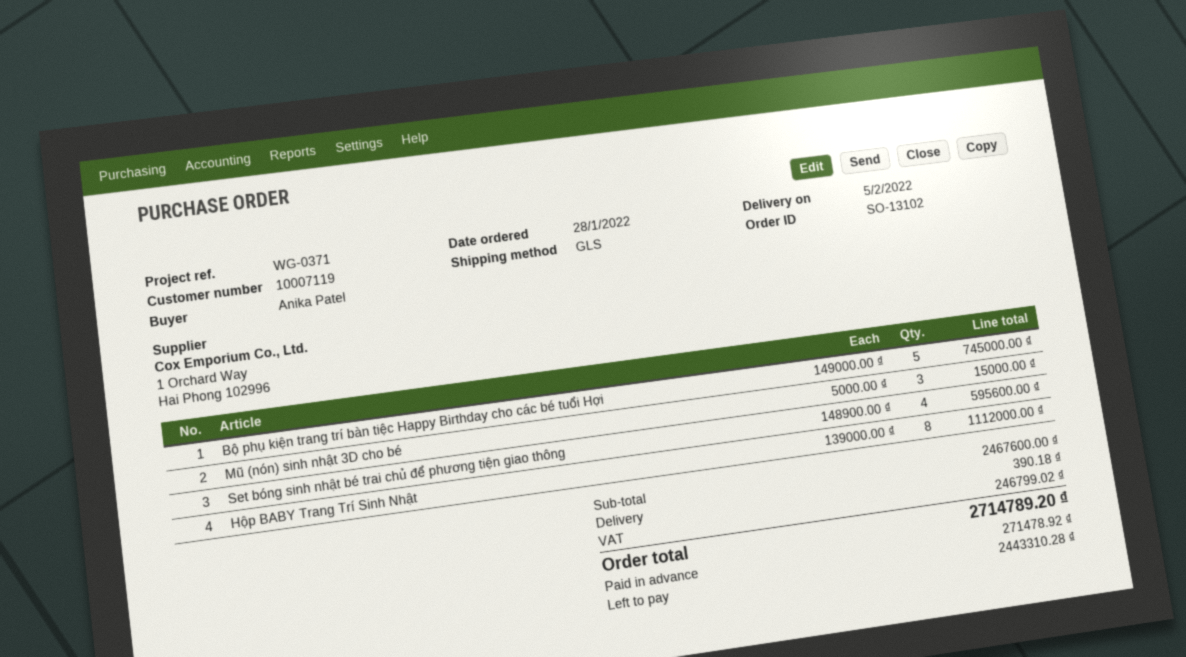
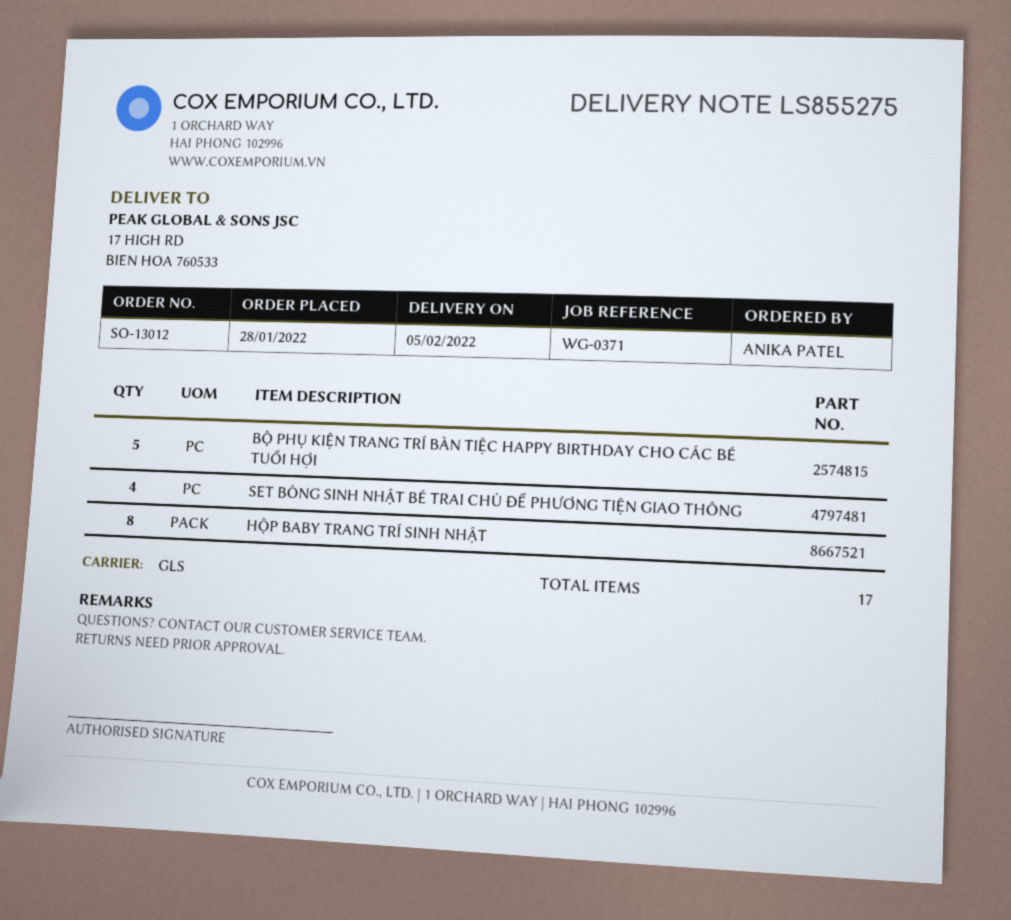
order number: SO-13102 -> SO-13012
Mũ (nón) sinh nhật 3D cho bé: 3 -> none

